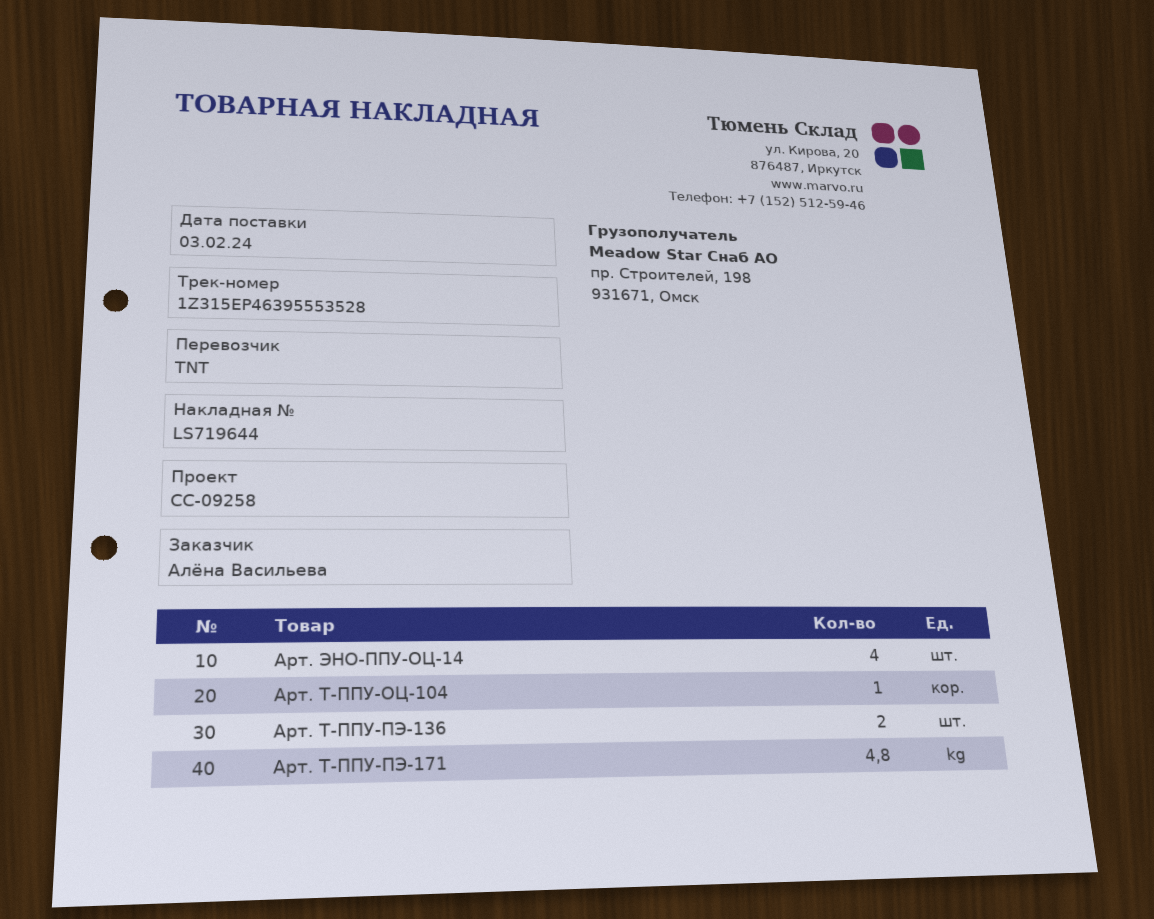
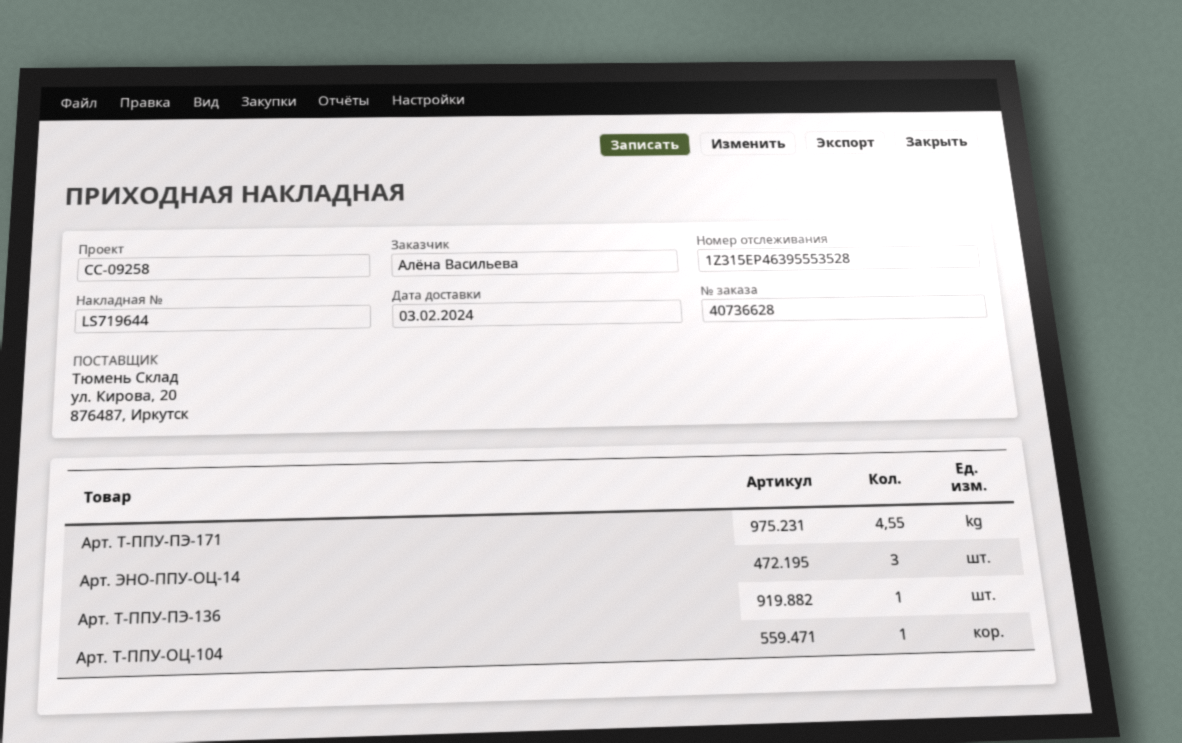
Арт. ЭНО-ППУ-ОЦ-14: 4 -> 3
Арт. T-ППУ-ПЭ-136: 2 -> 1
Арт. T-ППУ-ПЭ-171: 4.8 -> 4.55

